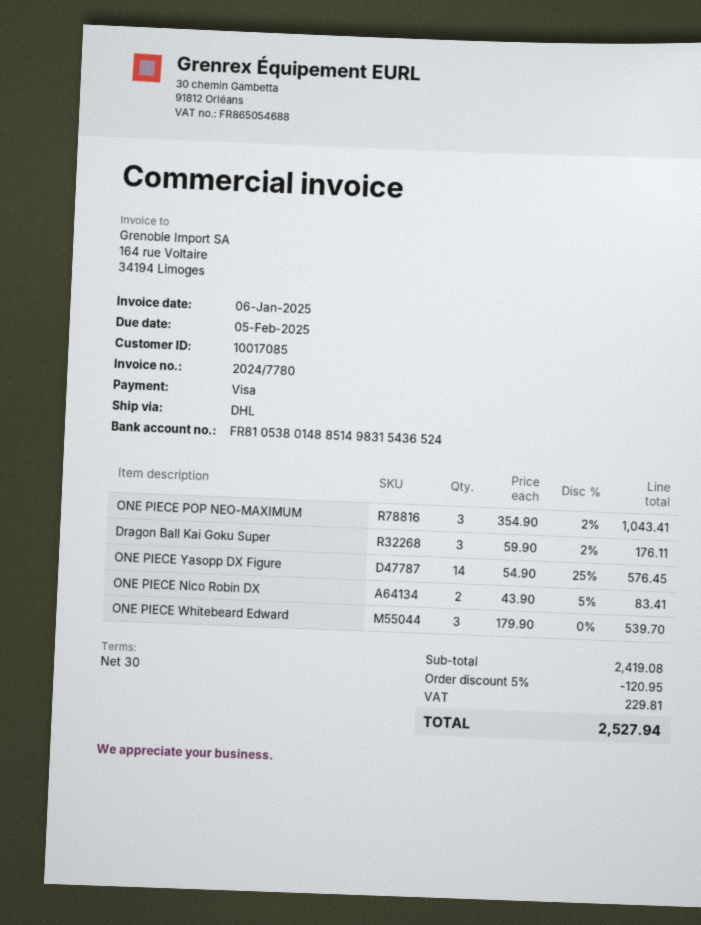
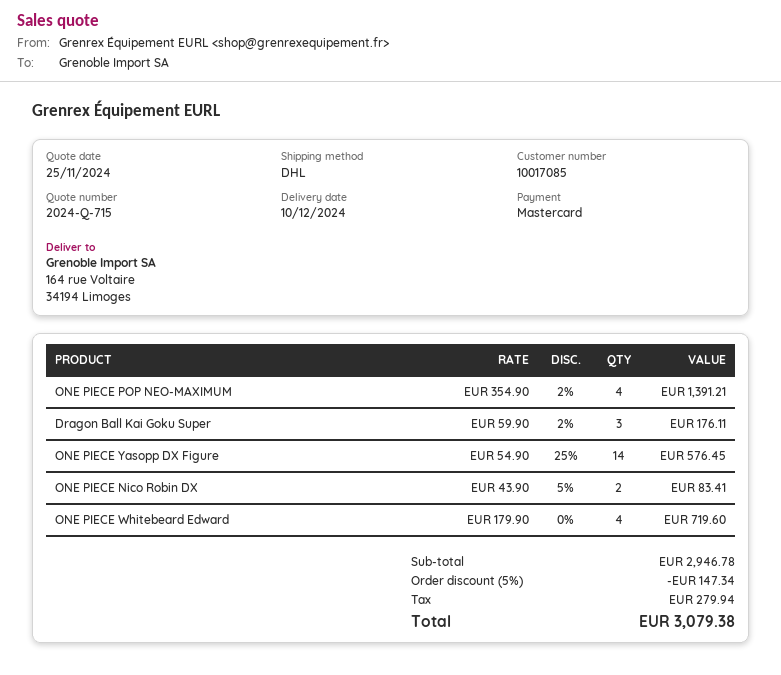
payment method: Visa -> Mastercard
ONE PIECE POP NEO-MAXIMUM: 3 x 354.90 - 2% = 1043.41 -> 4 x 354.90 - 2% = 1391.21
ONE PIECE Whitebeard Edward: 3 x 179.90 = 539.70 -> 4 x 179.90 = 719.60
subtotal: 2419.08 -> 2946.78
discount: 5% = 120.95 -> 5% = 147.34
tax: 229.81 -> 279.94
total: 2527.94 -> 3079.38

